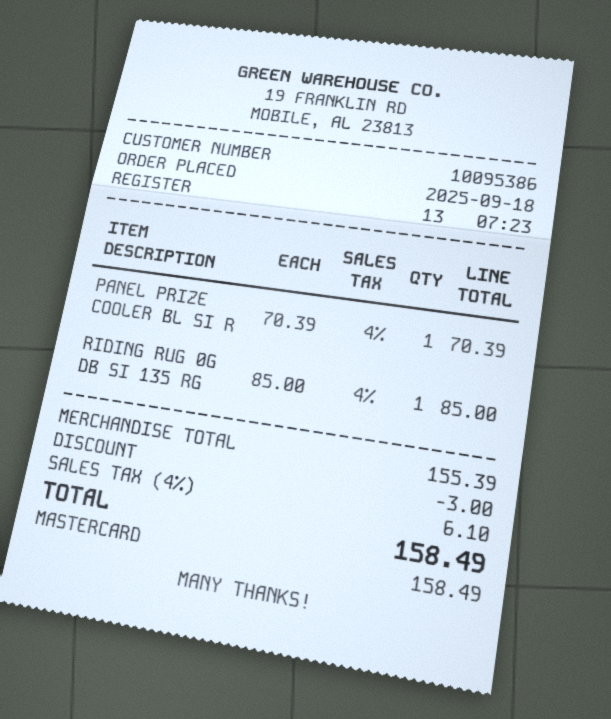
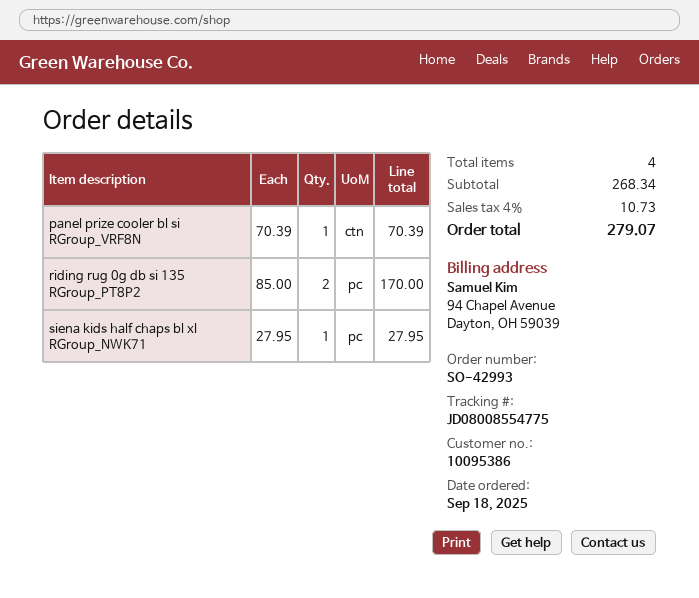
RIDING RUG 0G DB SI 135 RG: 1 x 85.00 = 85.00 -> 2 x 85.00 = 170.00
siena kids half chaps bl xl RGroup_NWK71: none -> 1 x 27.95 = 27.95
subtotal: 155.39 -> 268.34
discount: 3.00 -> none
tax: 4% = 6.10 -> 4% = 10.73
total: 158.49 -> 279.07

